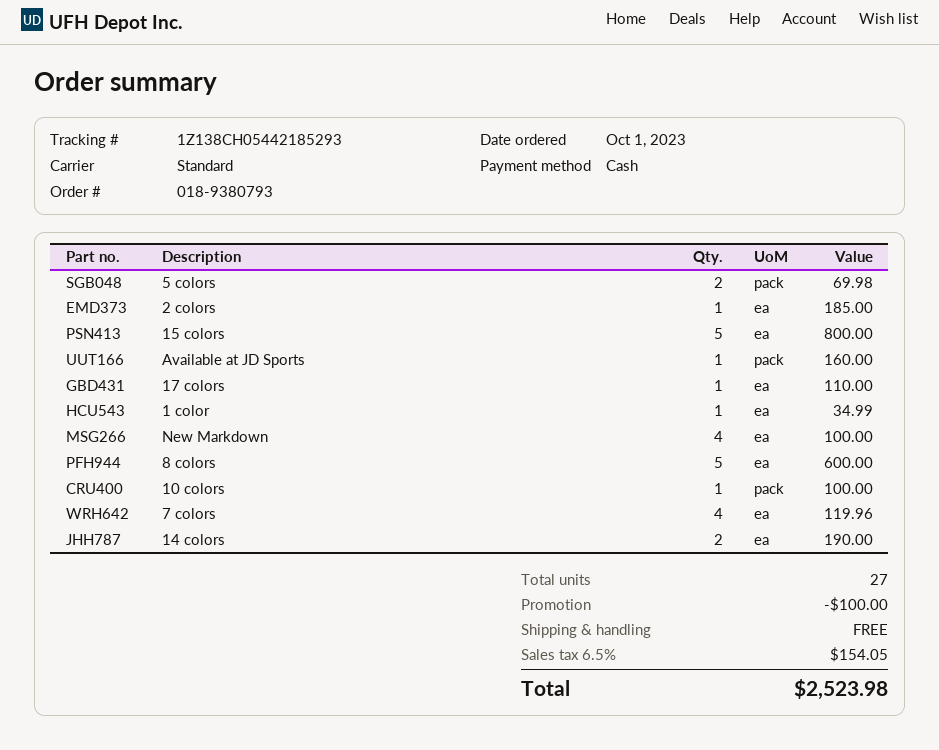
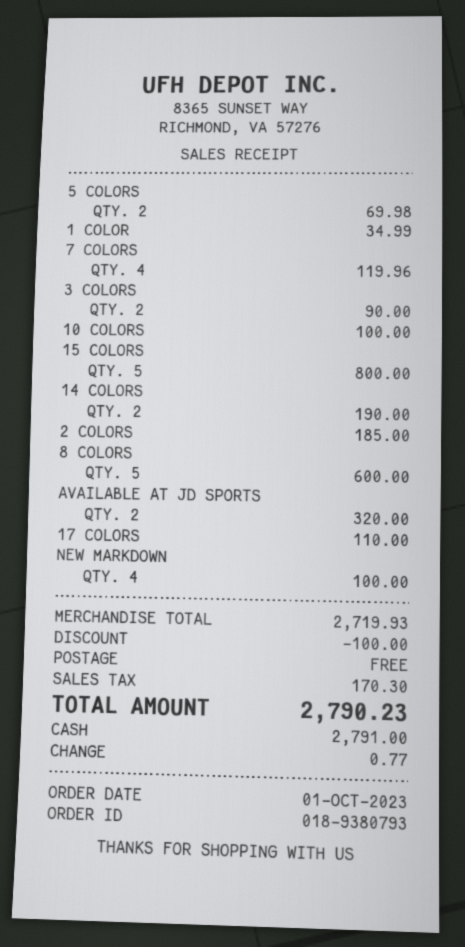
Available at JD Sports: 1 for 160.00 -> 2 for 320.00
3 COLORS: none -> 2 for 90.00
tax: 154.05 -> 170.30
total: 2523.98 -> 2790.23

